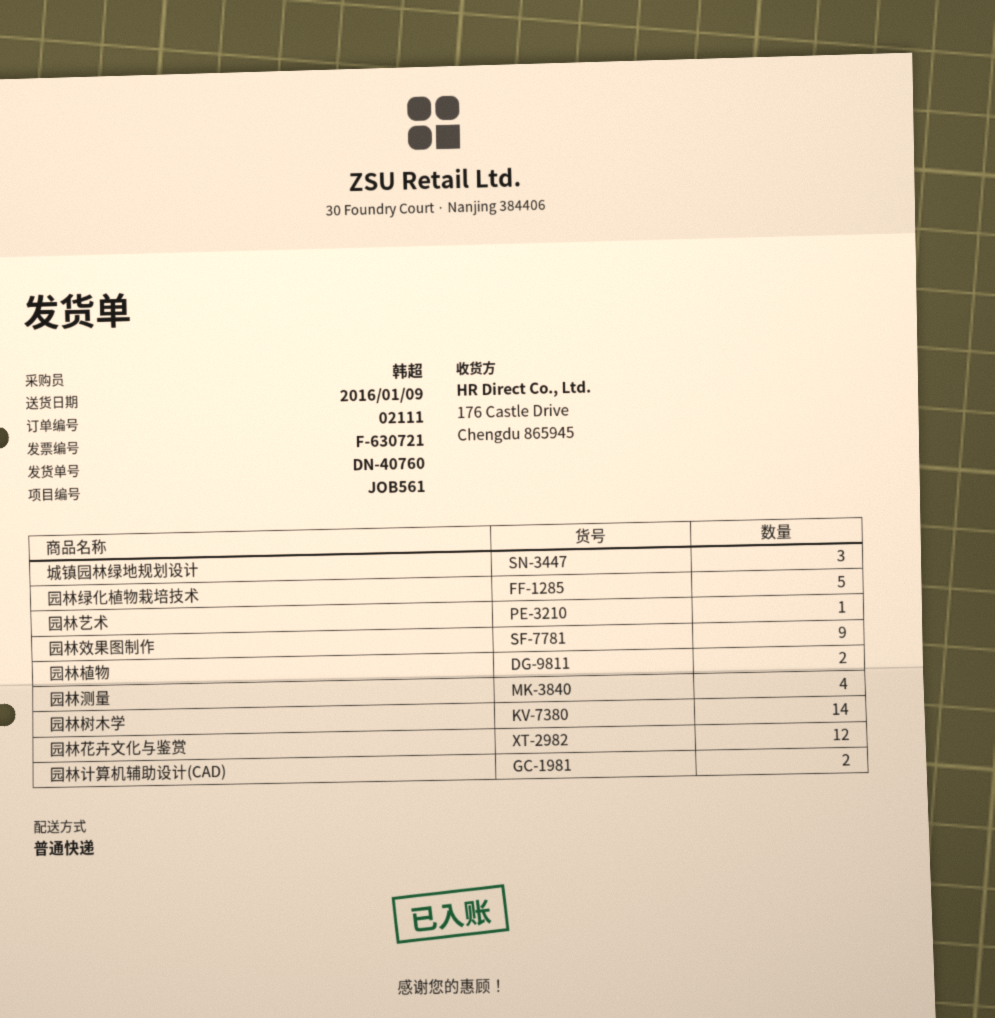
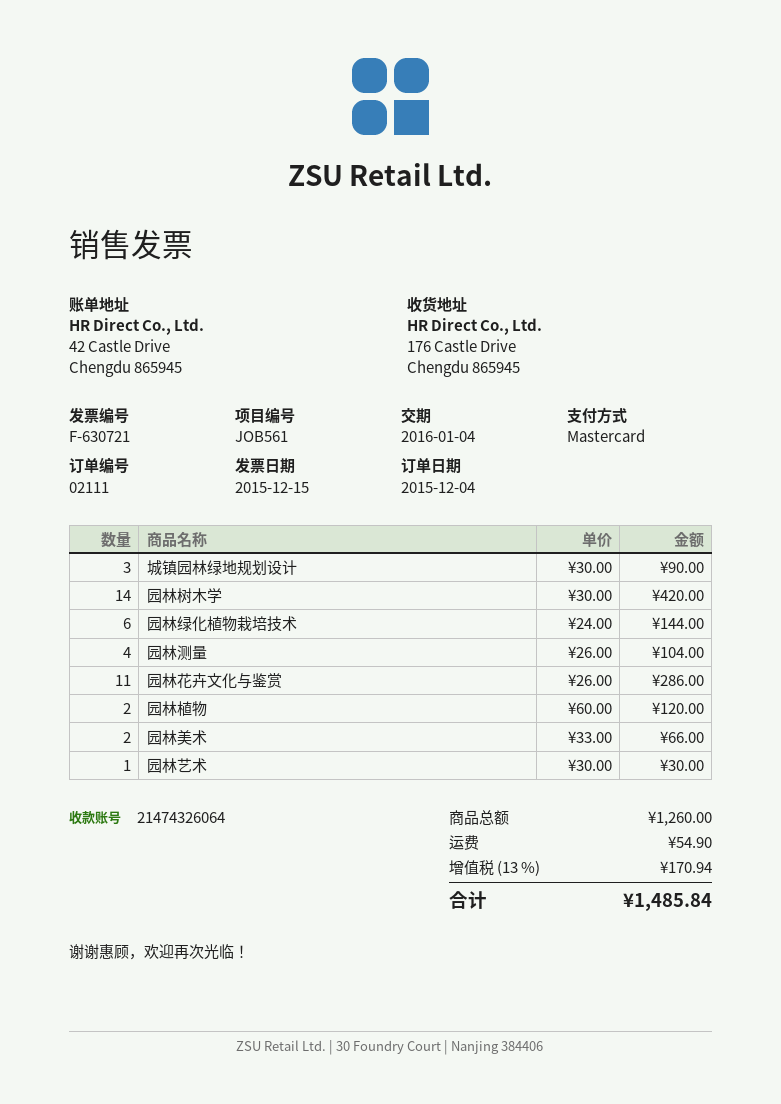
delivery date: 2016-01-09 -> 2016-01-04
园林绿化植物栽培技术: 5 -> 6
园林效果图制作: 9 -> none
园林花卉文化与鉴赏: 12 -> 11
园林计算机辅助设计(CAD): 2 -> none
园林美术: none -> 2

